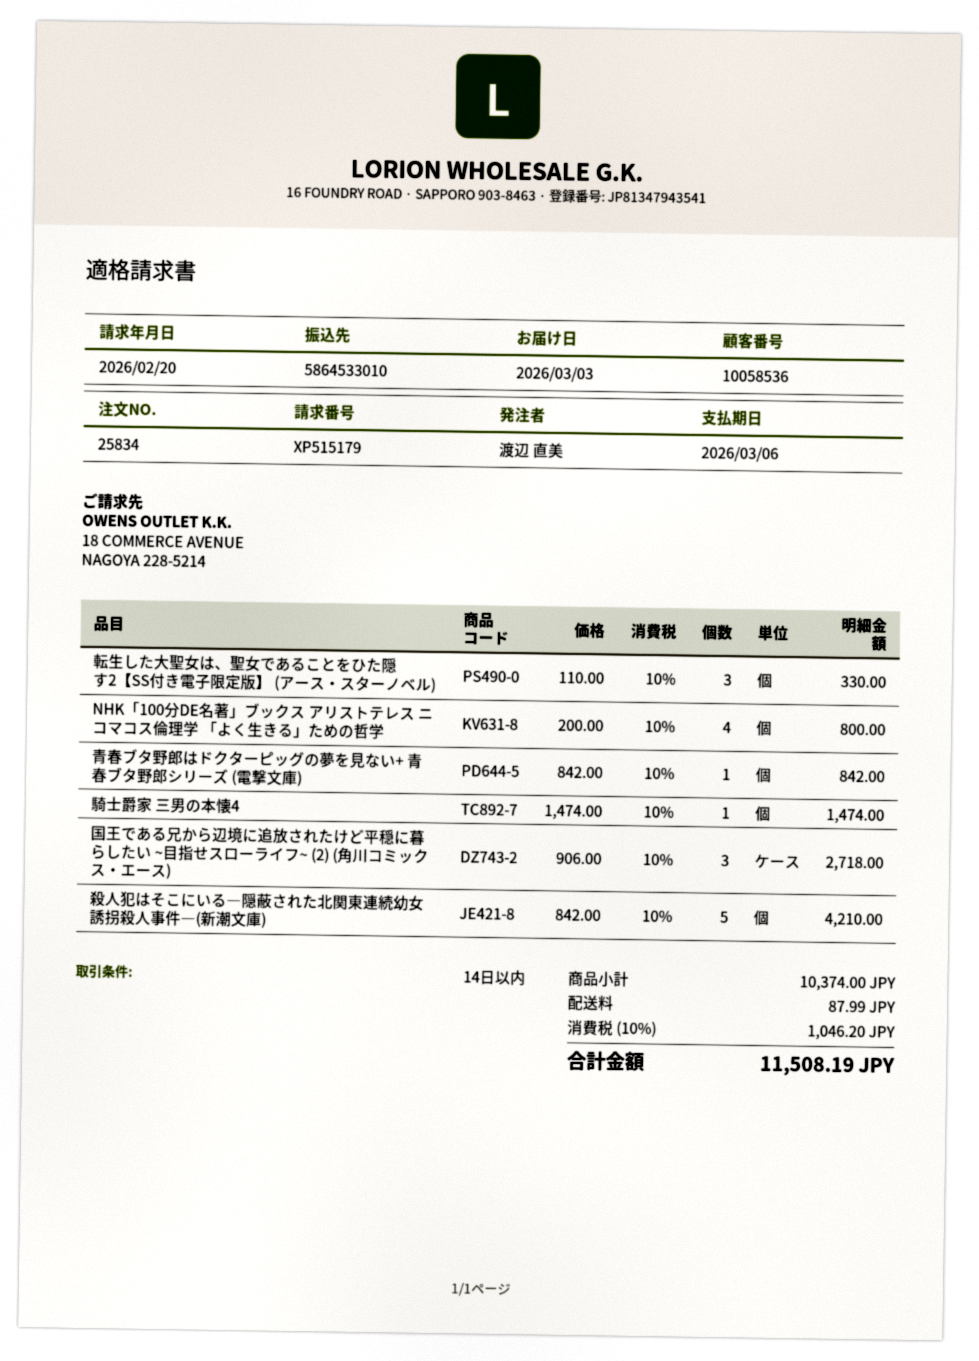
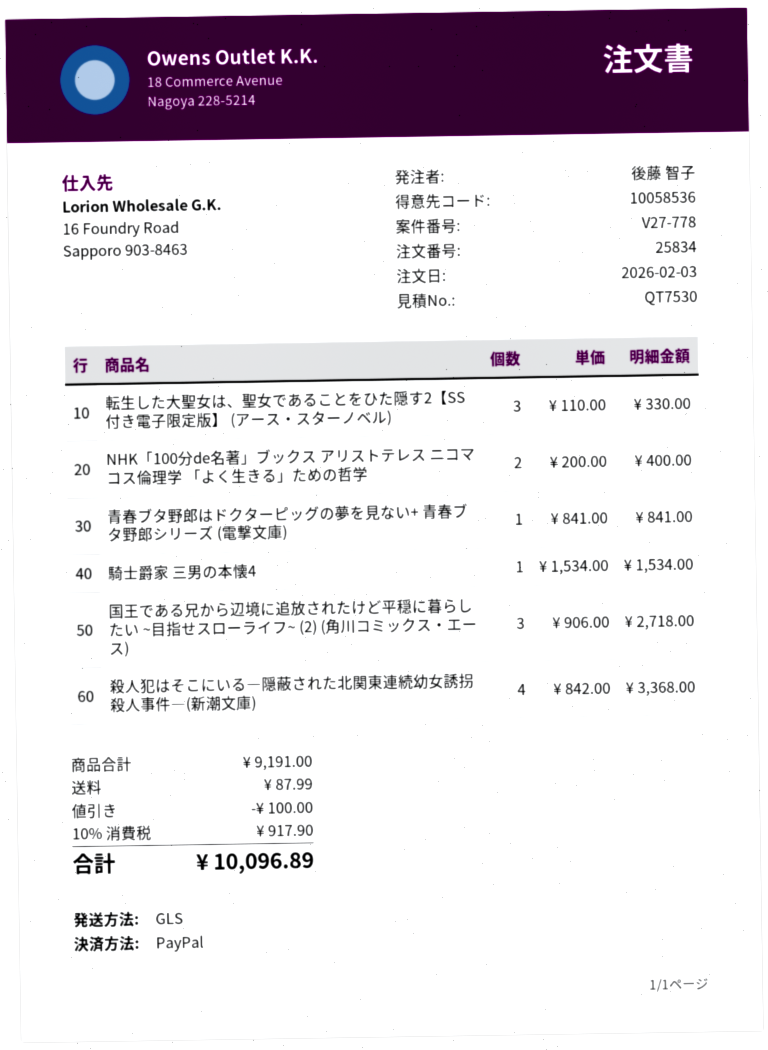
ordered by: 渡辺 直美 -> 後藤 智子
NHK「100分DE名著」ブックス アリストテレス ニコマコス倫理学 「よく生きる」ための哲学: 4 x 200.00 = 800.00 -> 2 x 200.00 = 400.00
青春ブタ野郎はドクターピッグの夢を見ない+ 青春ブタ野郎シリーズ (電撃文庫): 1 x 842.00 = 842.00 -> 1 x 841.00 = 841.00
騎士爵家 三男の本懐4: 1 x 1474.00 = 1474.00 -> 1 x 1534.00 = 1534.00
殺人犯はそこにいる―隠蔽された北関東連続幼女誘拐殺人事件―(新潮文庫): 5 x 842.00 = 4210.00 -> 4 x 842.00 = 3368.00
subtotal: 10374.00 -> 9191.00
discount: none -> 100.00
tax: 10% = 1046.20 -> 10% = 917.90
total: 11508.19 -> 10096.89

